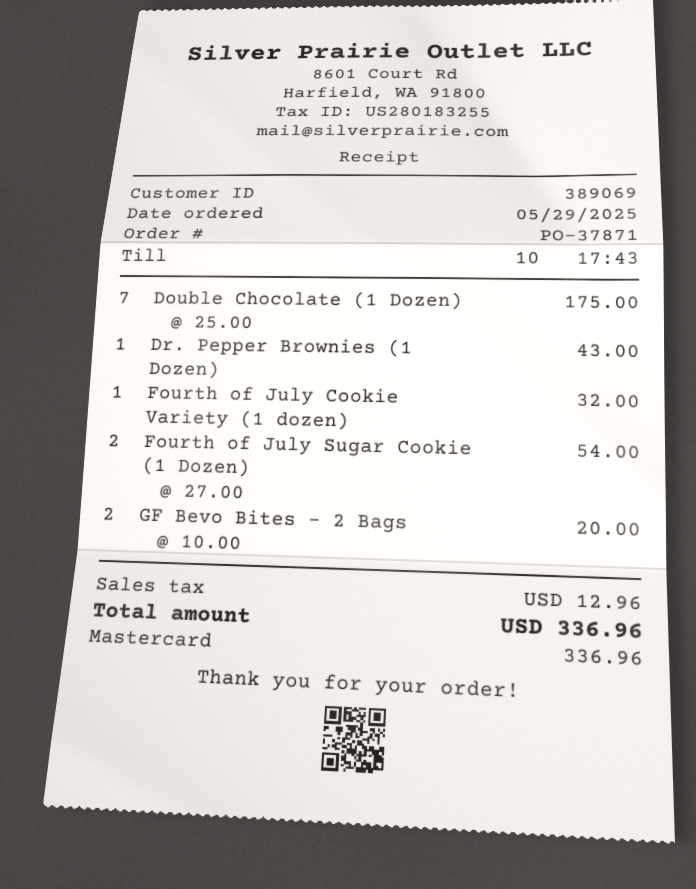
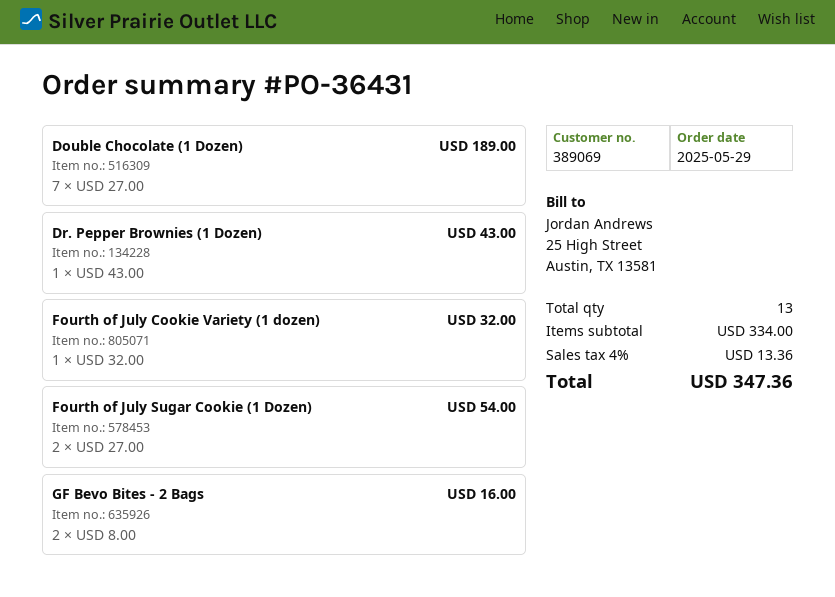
order number: PO-37871 -> PO-36431
Double Chocolate (1 Dozen): 7 x 25.00 = 175.00 -> 7 x 27.00 = 189.00
GF Bevo Bites - 2 Bags: 2 x 10.00 = 20.00 -> 2 x 8.00 = 16.00
tax: 12.96 -> 13.36
total: 336.96 -> 347.36

